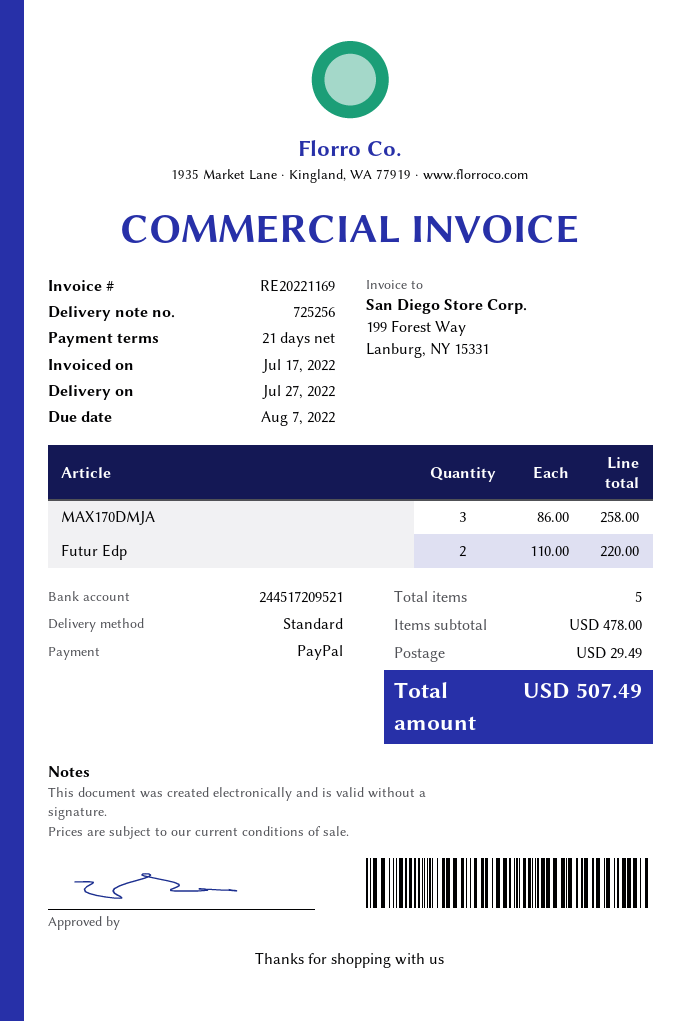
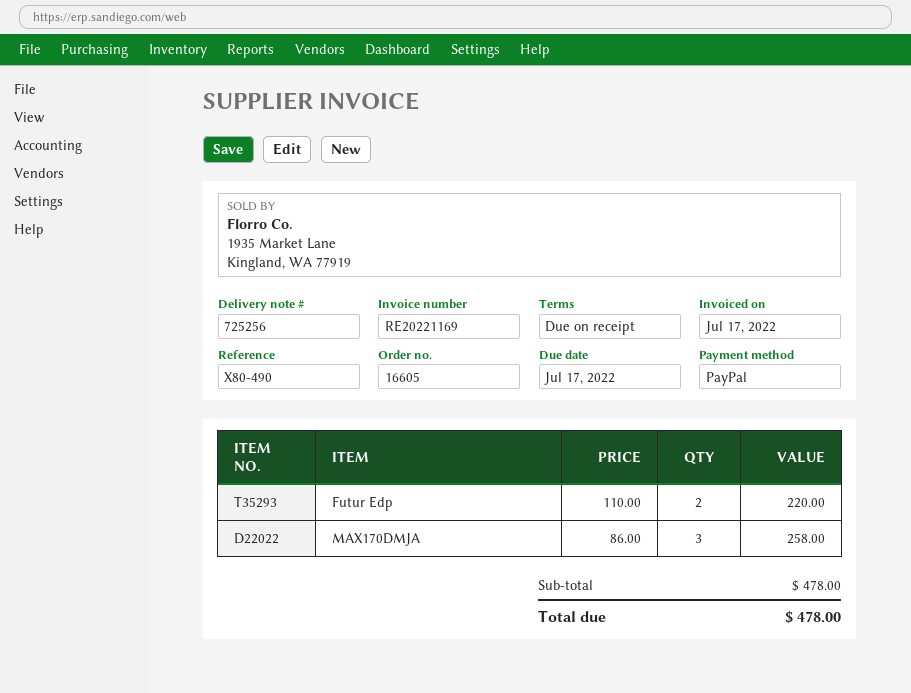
payment terms: 21 days -> on receipt
due date: 2022-08-07 -> 2022-07-17
shipping: 29.49 -> none
total: 507.49 -> 478.00

